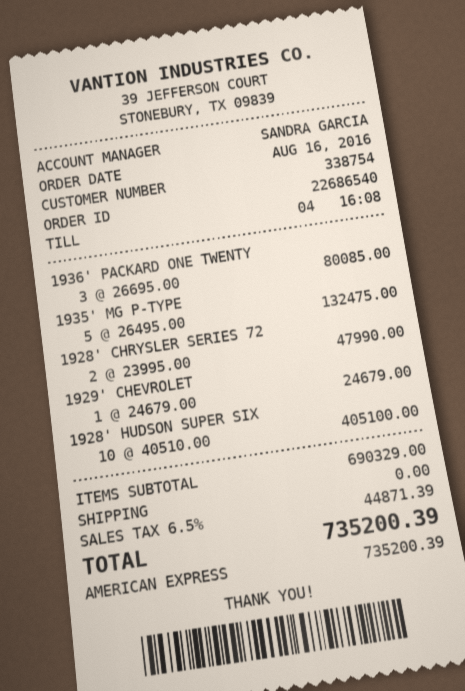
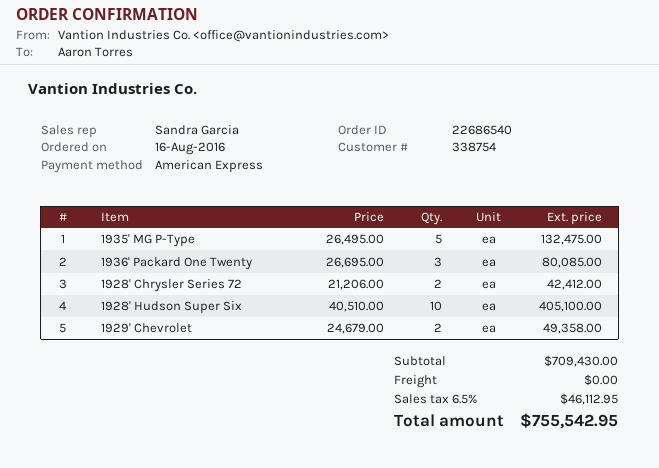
1928' CHRYSLER SERIES 72: 2 x 23995.00 = 47990.00 -> 2 x 21206.00 = 42412.00
1929' CHEVROLET: 1 x 24679.00 = 24679.00 -> 2 x 24679.00 = 49358.00
subtotal: 690329.00 -> 709430.00
tax: 6.5% = 44871.39 -> 6.5% = 46112.95
total: 735200.39 -> 755542.95

